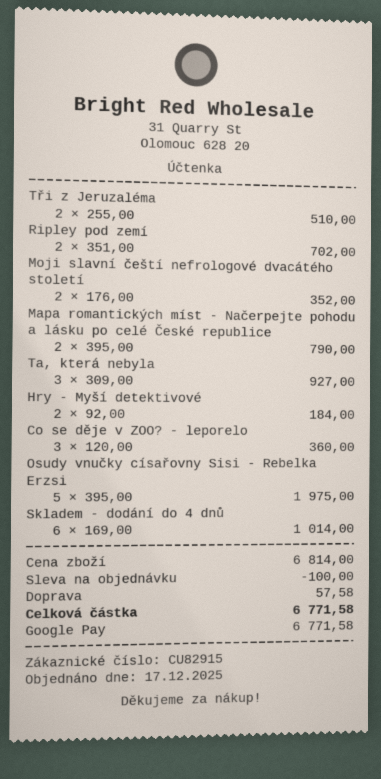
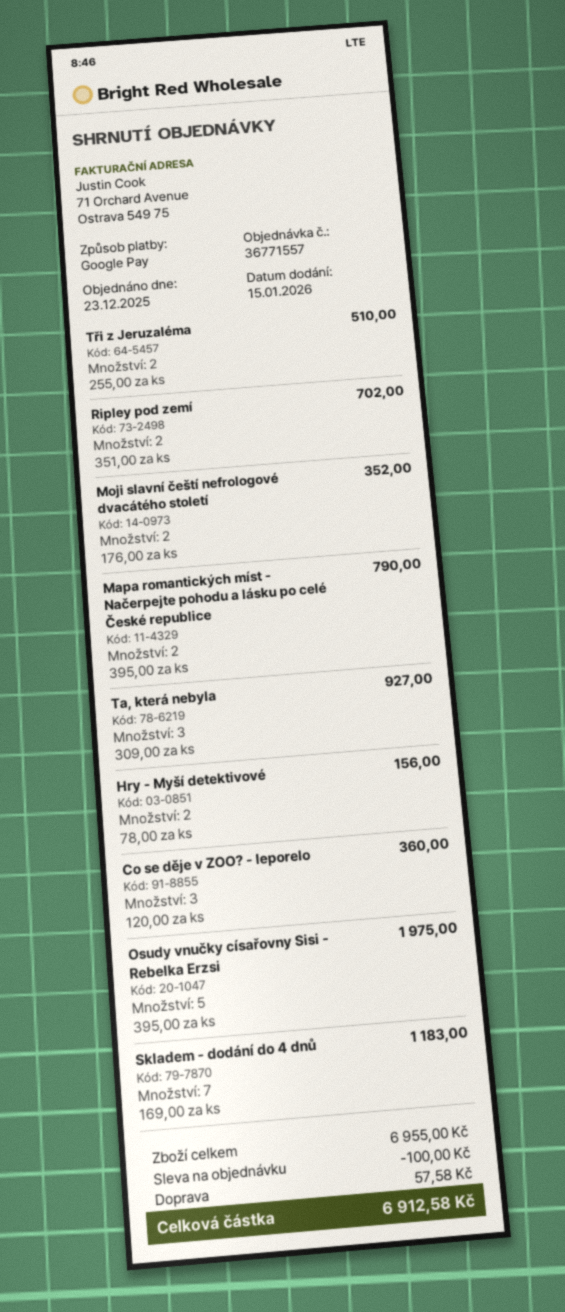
order date: 2025-12-17 -> 2025-12-23
Hry - Myší detektivové: 2 x 92.00 = 184.00 -> 2 x 78.00 = 156.00
Skladem - dodání do 4 dnů: 6 x 169.00 = 1014.00 -> 7 x 169.00 = 1183.00
subtotal: 6814.00 -> 6955.00
total: 6771.58 -> 6912.58

